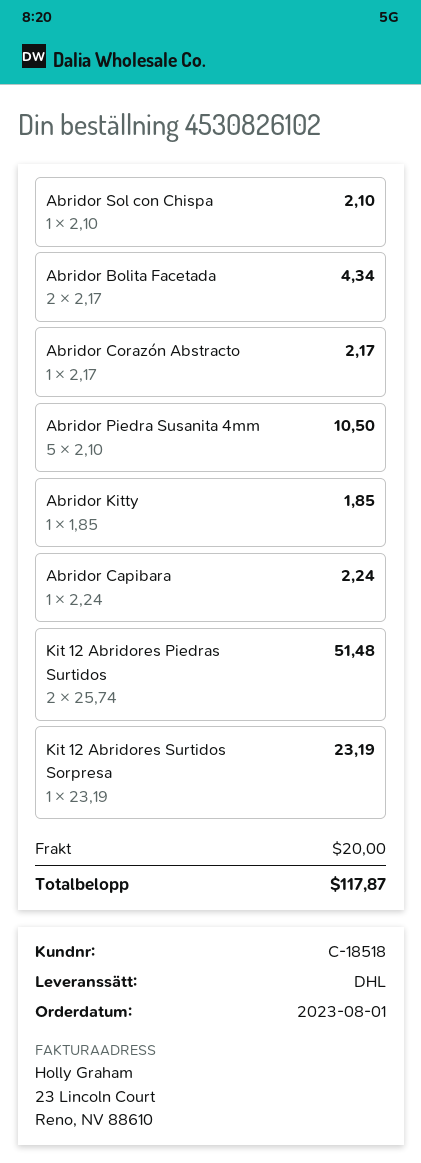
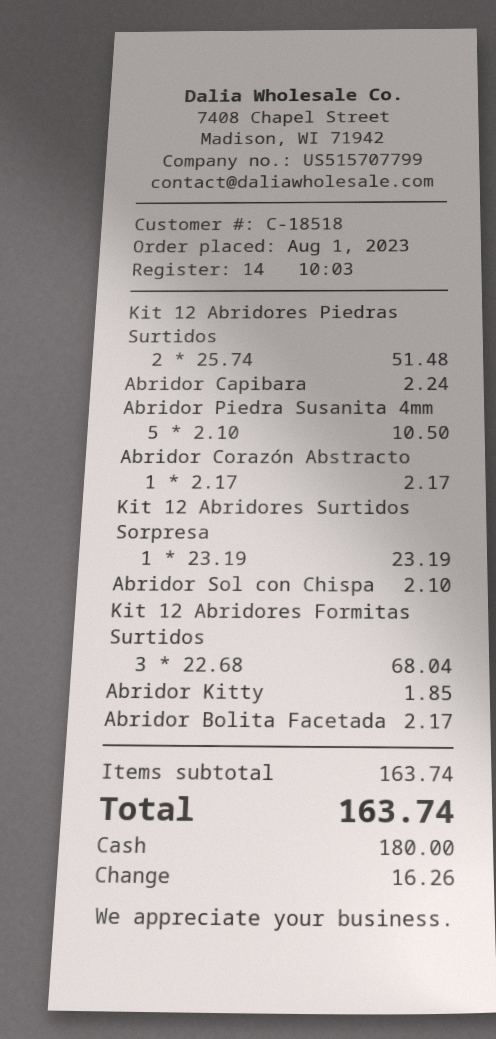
Abridor Bolita Facetada: 2 x 2.17 = 4.34 -> 1 x 2.17 = 2.17
Kit 12 Abridores Formitas Surtidos: none -> 3 x 22.68 = 68.04
shipping: 20.00 -> none
total: 117.87 -> 163.74

